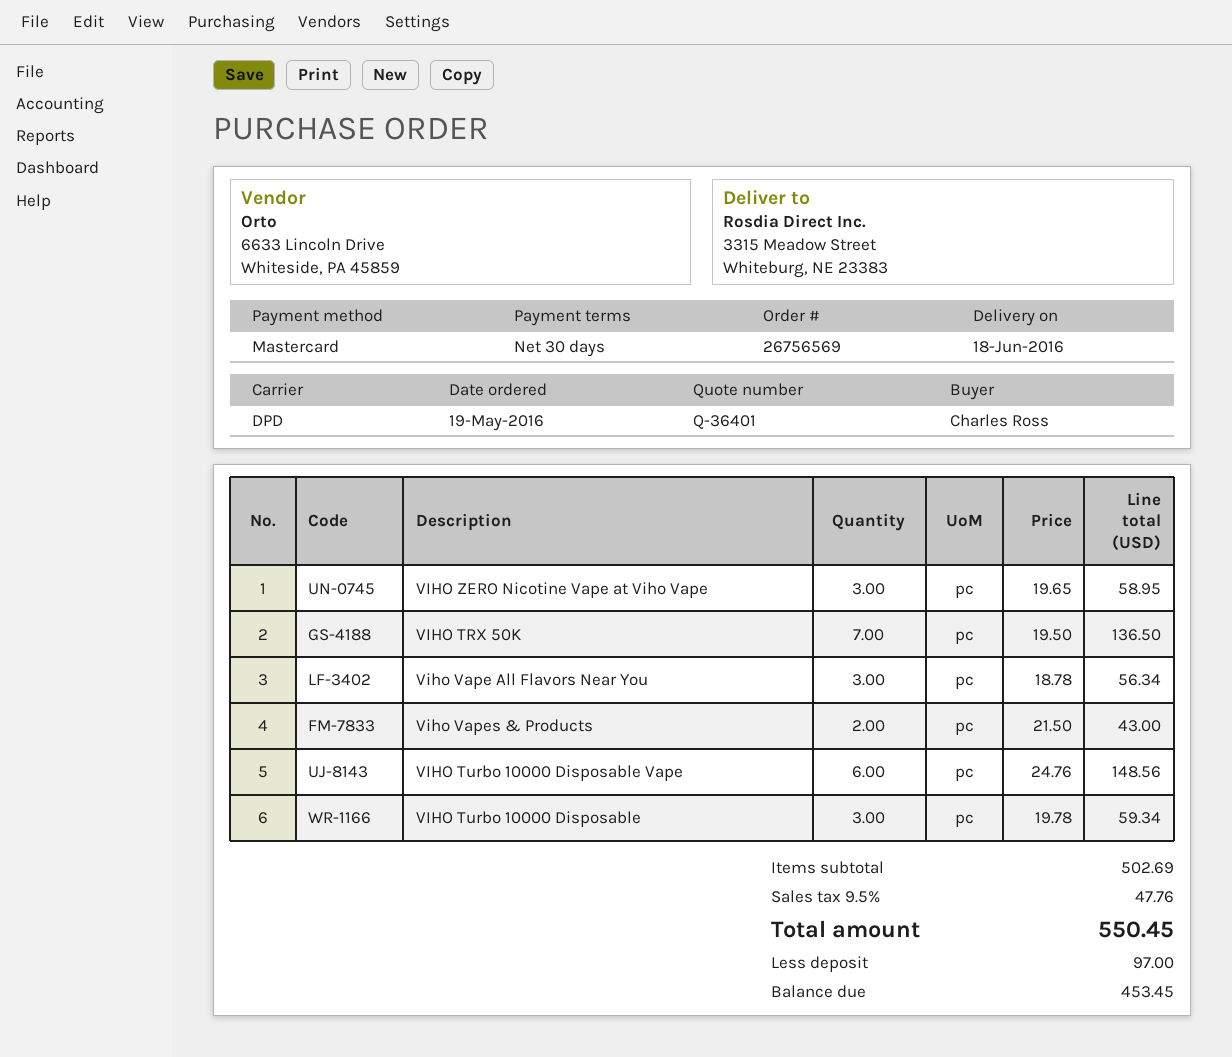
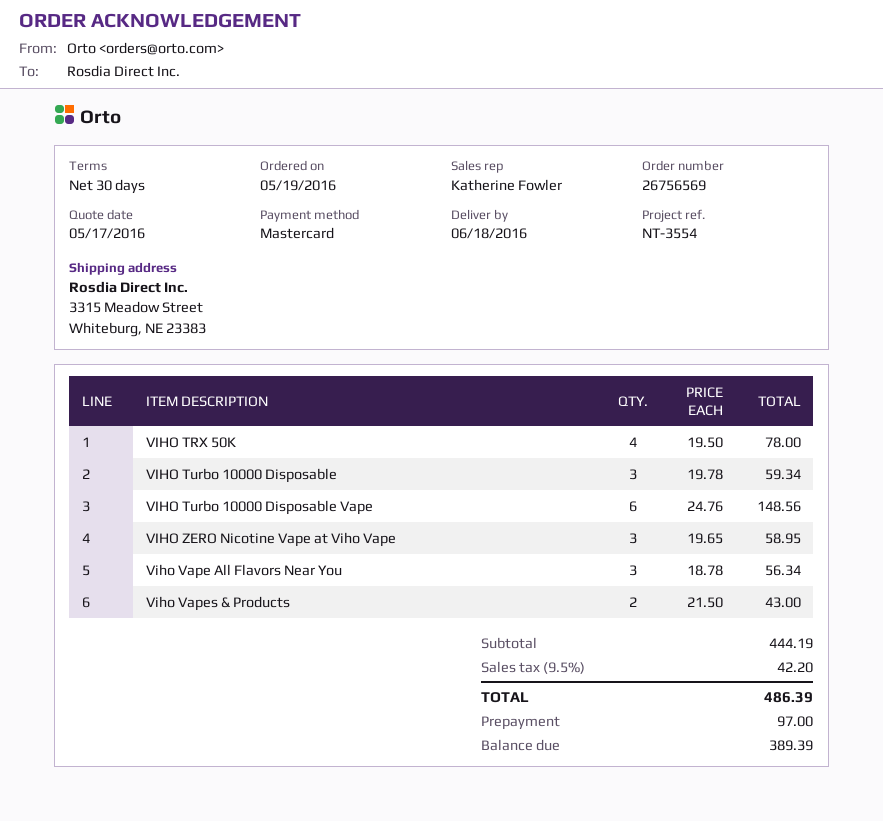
VIHO TRX 50K: 7 x 19.50 = 136.50 -> 4 x 19.50 = 78.00
subtotal: 502.69 -> 444.19
tax: 9.5% = 47.76 -> 9.5% = 42.20
total: 550.45 -> 486.39
balance: 453.45 -> 389.39

